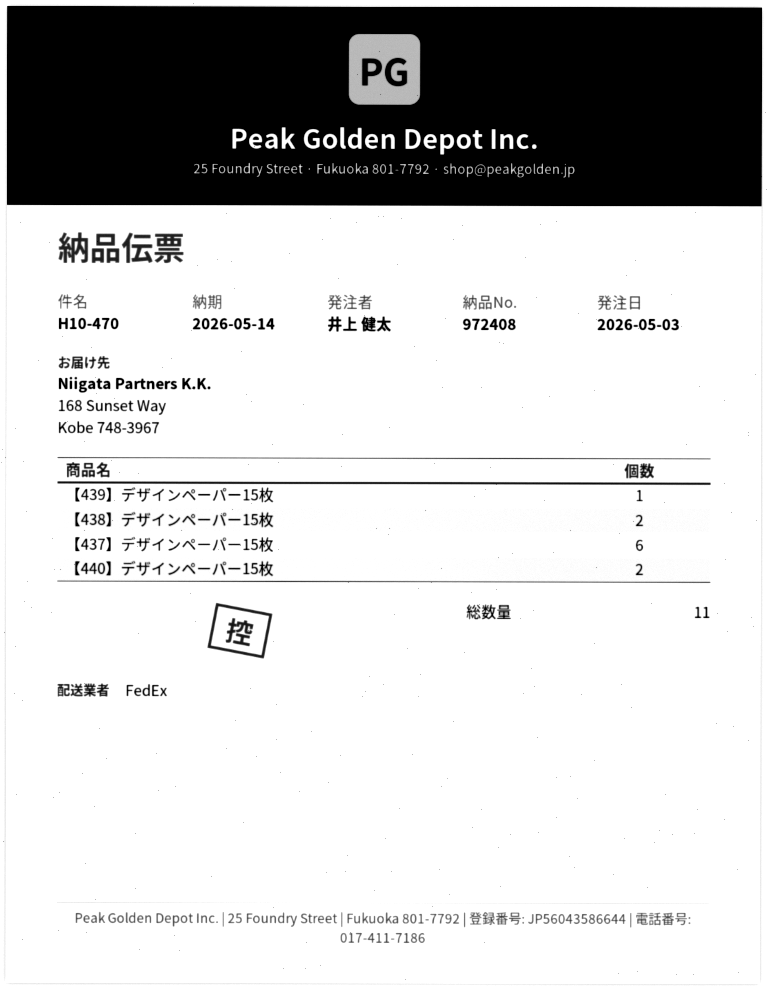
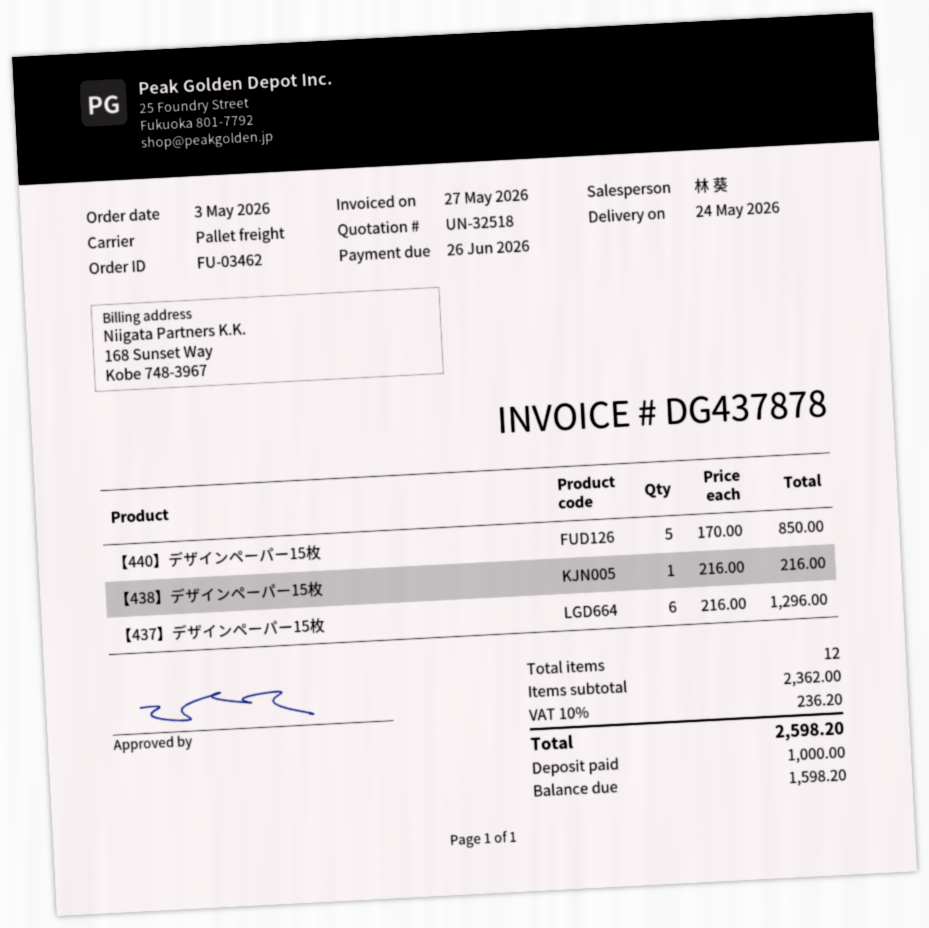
delivery date: 2026-05-14 -> 2026-05-24
shipping method: FedEx -> pallet freight
【439】デザインペーパー15枚: 1 -> none
【438】デザインペーパー15枚: 2 -> 1
【440】デザインペーパー15枚: 2 -> 5
total quantity: 11 -> 12

